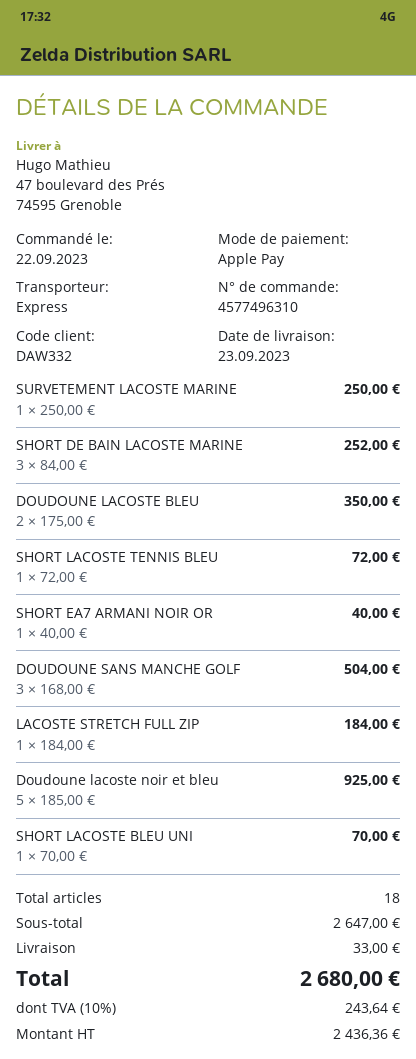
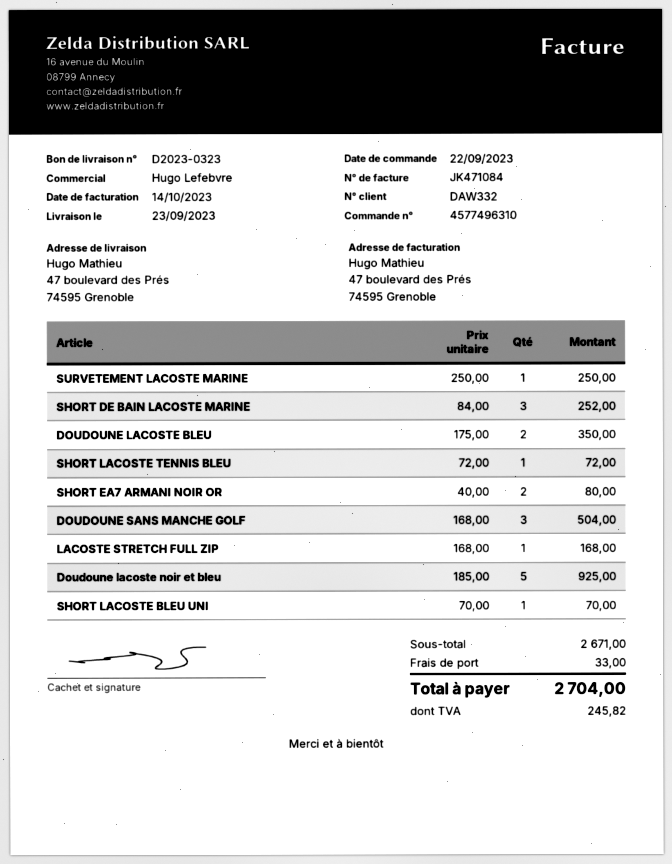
SHORT EA7 ARMANI NOIR OR: 1 x 40.00 = 40.00 -> 2 x 40.00 = 80.00
LACOSTE STRETCH FULL ZIP: 1 x 184.00 = 184.00 -> 1 x 168.00 = 168.00
subtotal: 2647.00 -> 2671.00
tax: 243.64 -> 245.82
total: 2680.00 -> 2704.00

